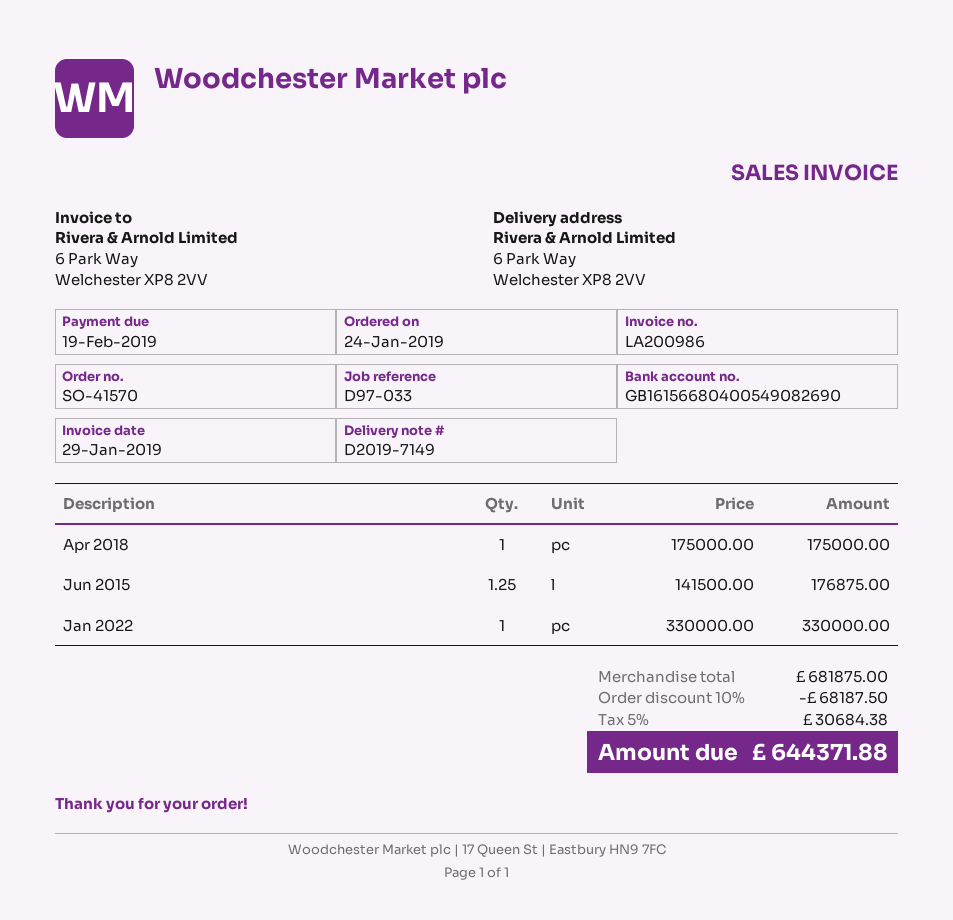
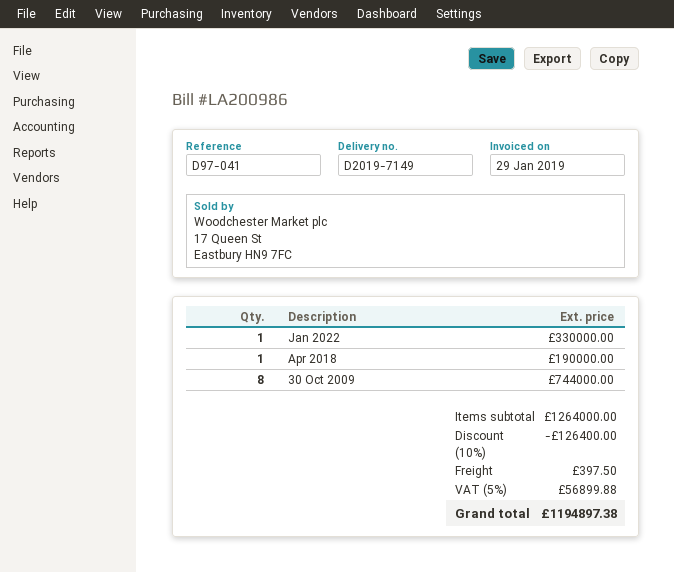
reference: D97-033 -> D97-041
Apr 2018: 1 for 175000.00 -> 1 for 190000.00
Jun 2015: 1.25 for 176875.00 -> none
30 Oct 2009: none -> 8 for 744000.00
subtotal: 681875.00 -> 1264000.00
discount: 10% = 68187.50 -> 10% = 126400.00
shipping: none -> 397.50
tax: 5% = 30684.38 -> 5% = 56899.88
total: 644371.88 -> 1194897.38

